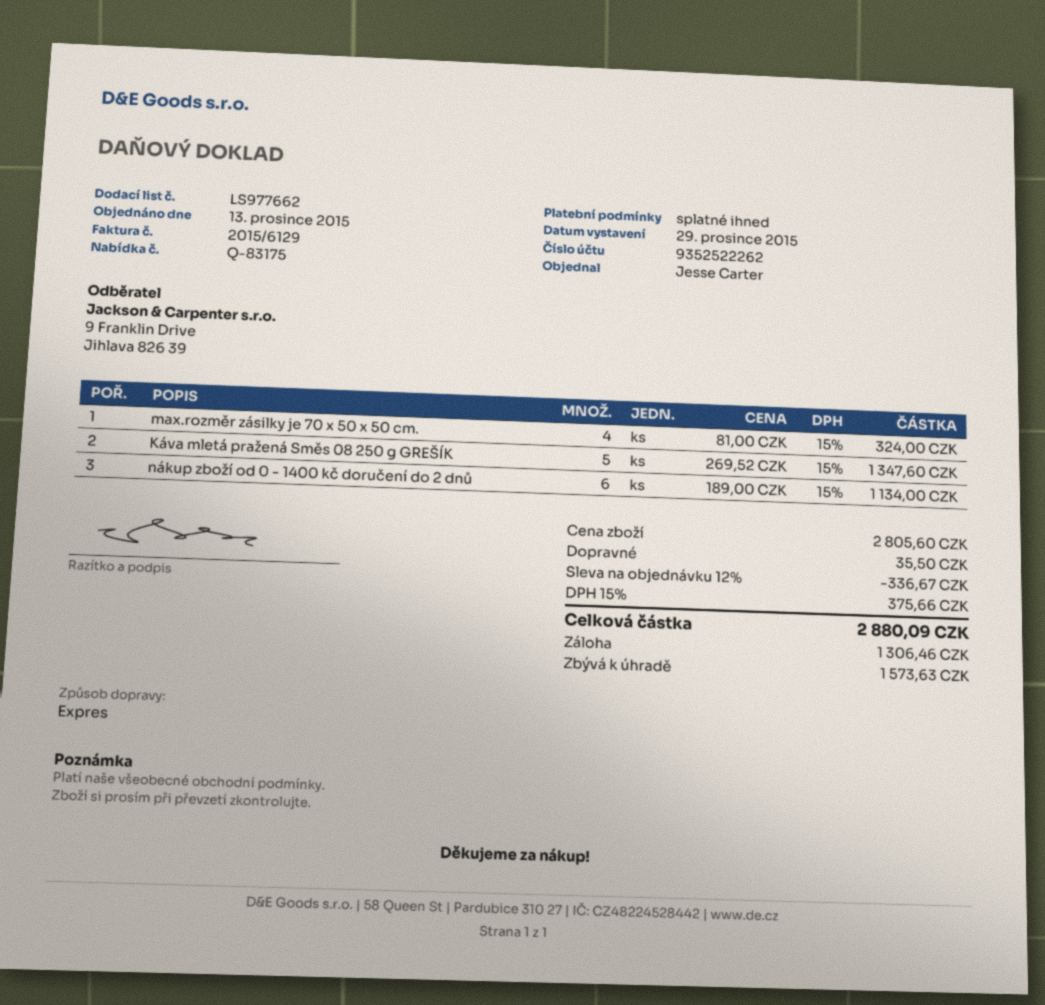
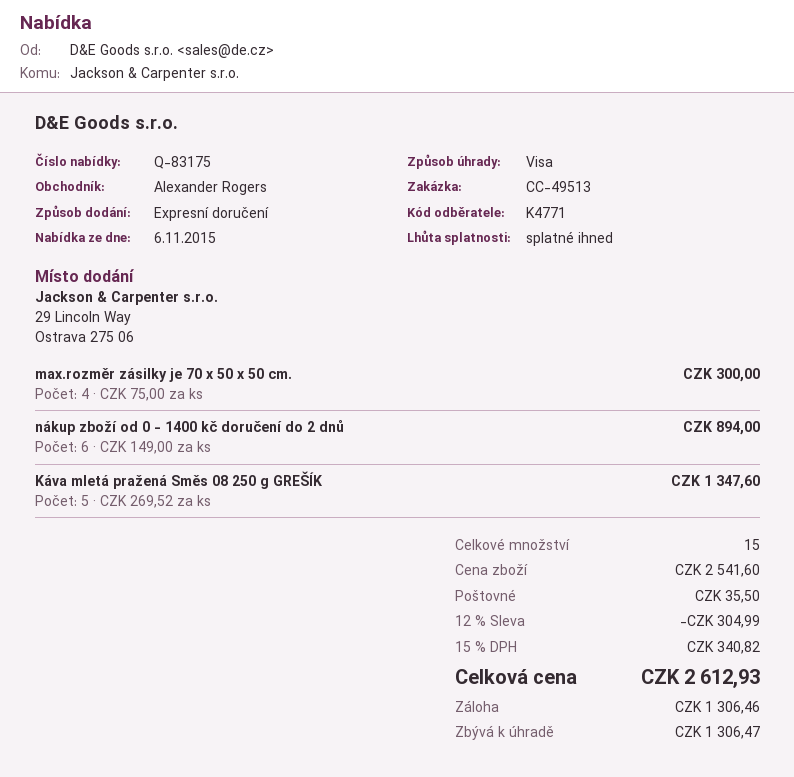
max.rozměr zásilky je 70 x 50 x 50 cm.: 4 x 81.00 = 324.00 -> 4 x 75.00 = 300.00
nákup zboží od 0 - 1400 kč doručení do 2 dnů: 6 x 189.00 = 1134.00 -> 6 x 149.00 = 894.00
subtotal: 2805.60 -> 2541.60
discount: 12% = 336.67 -> 12% = 304.99
tax: 15% = 375.66 -> 15% = 340.82
total: 2880.09 -> 2612.93
balance: 1573.63 -> 1306.47

